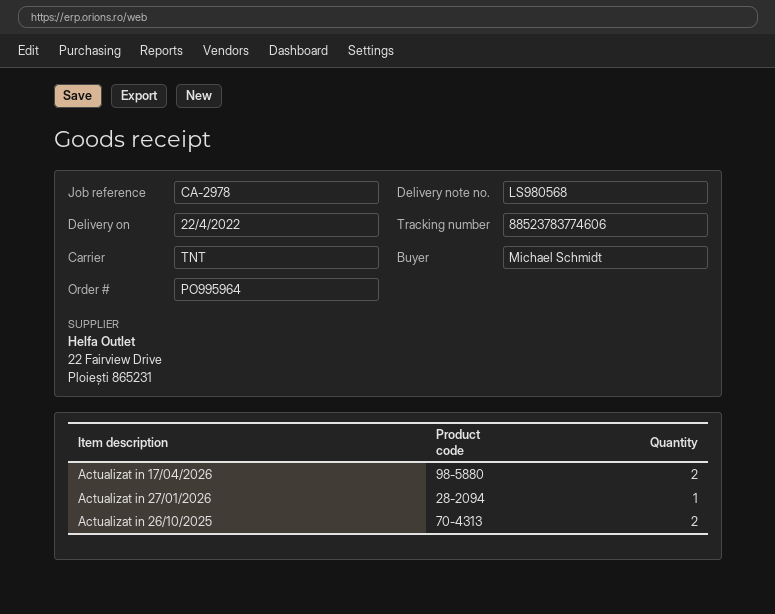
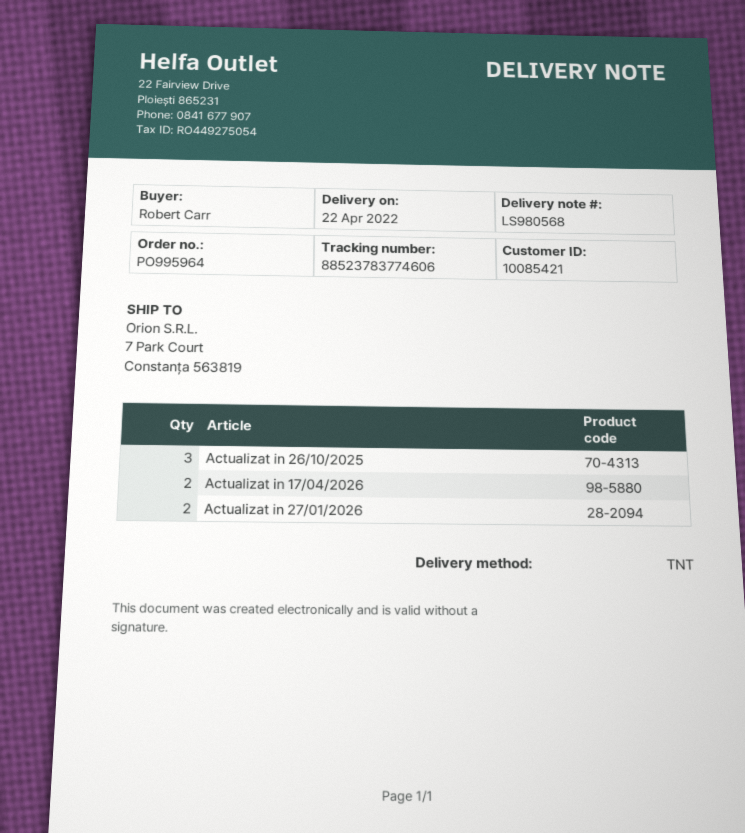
ordered by: Michael Schmidt -> Robert Carr
Actualizat in 27/01/2026: 1 -> 2
Actualizat in 26/10/2025: 2 -> 3

